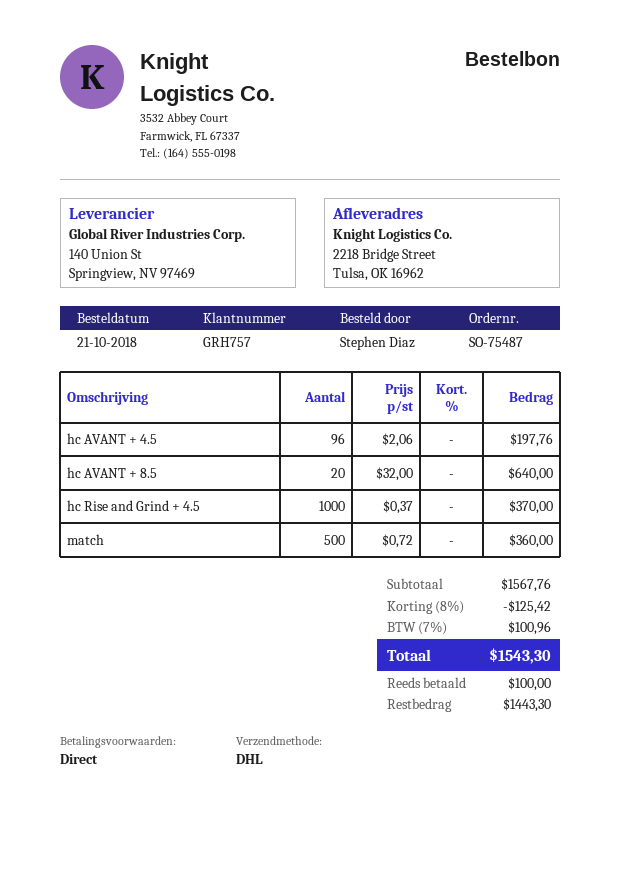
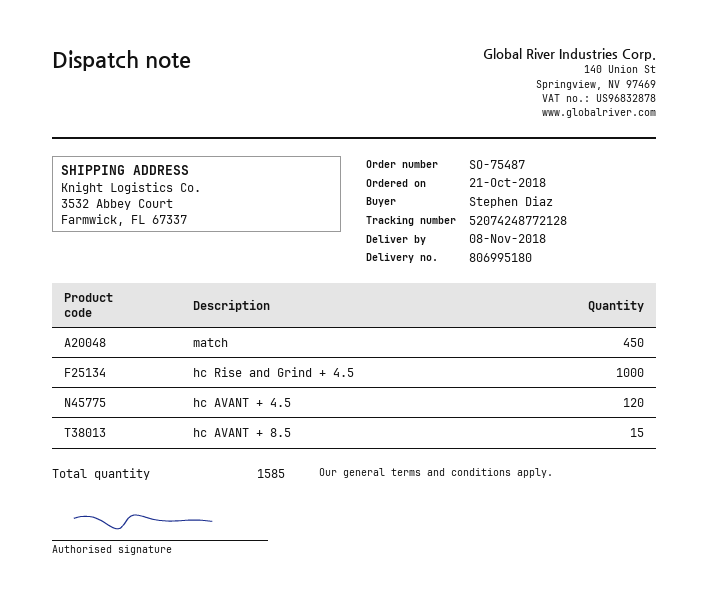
ship to: 2218 Bridge Street, Tulsa, OK 16962 -> 3532 Abbey Court, Farmwick, FL 67337
hc AVANT + 4.5: 96 -> 120
hc AVANT + 8.5: 20 -> 15
match: 500 -> 450

